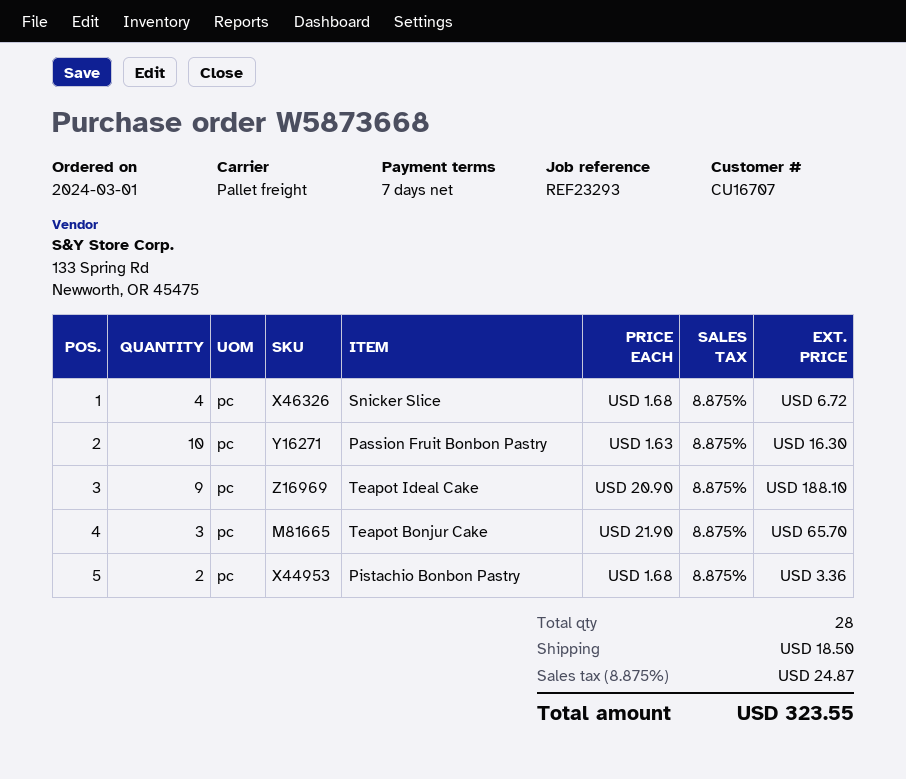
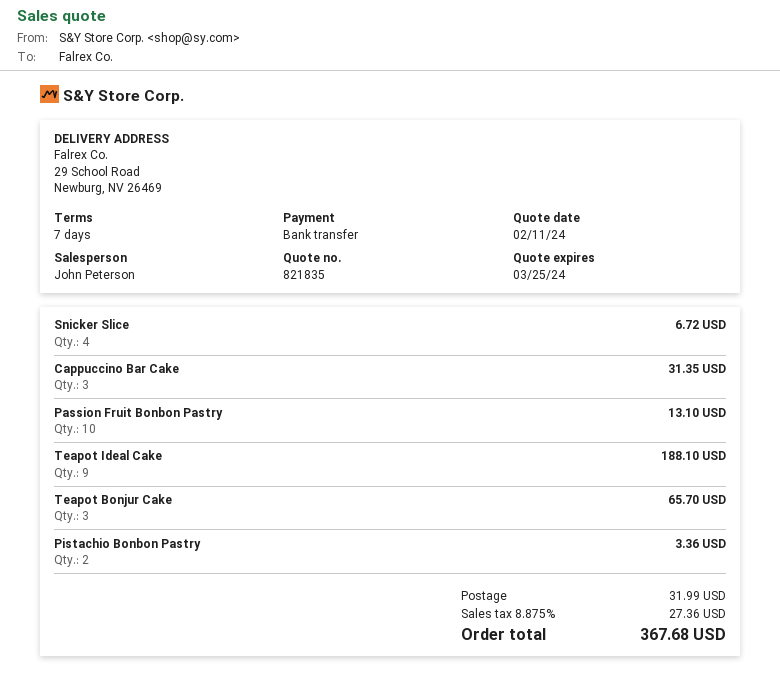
Passion Fruit Bonbon Pastry: 10 for 16.30 -> 10 for 13.10
Cappuccino Bar Cake: none -> 3 for 31.35
shipping: 18.50 -> 31.99
tax: 8.875% = 24.87 -> 8.875% = 27.36
total: 323.55 -> 367.68

